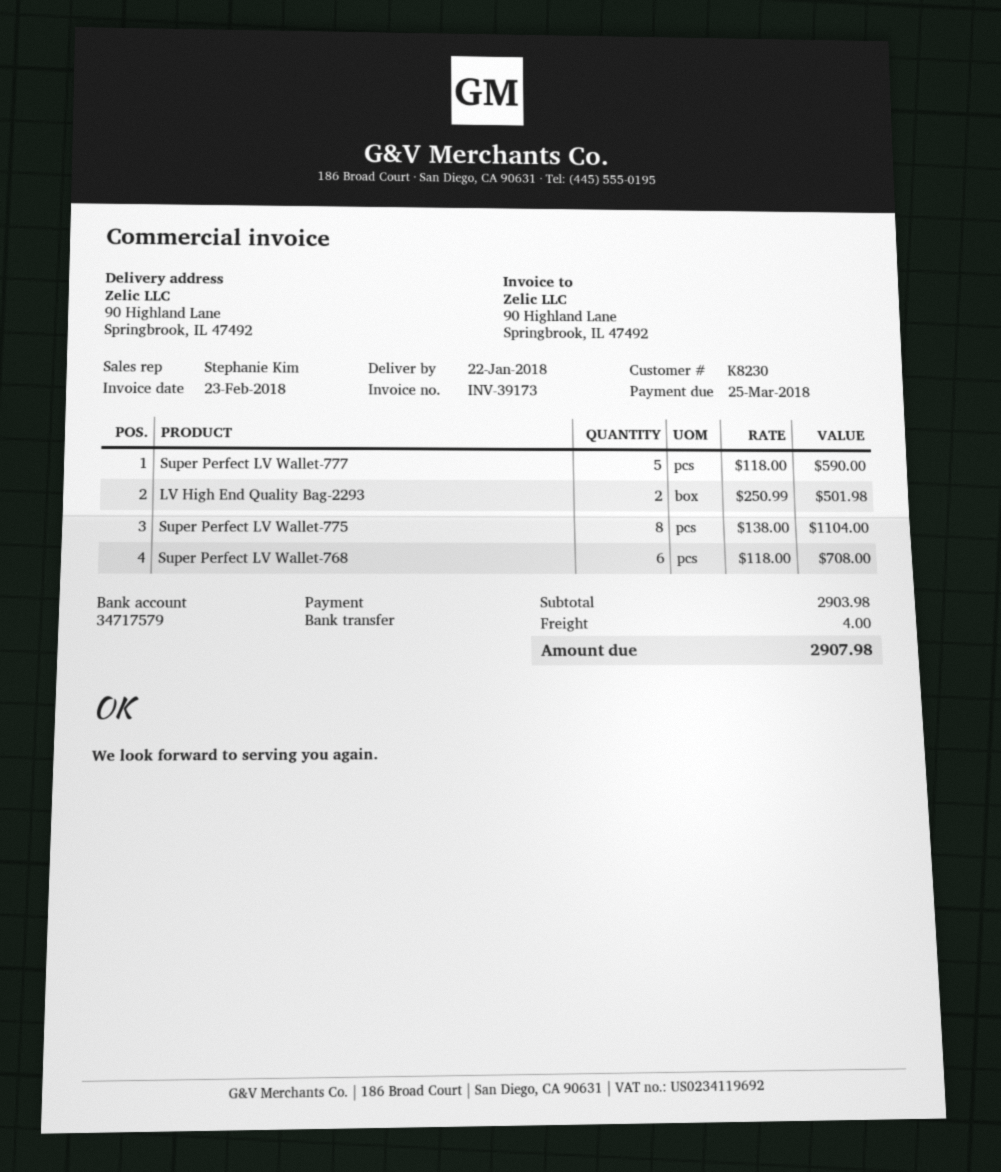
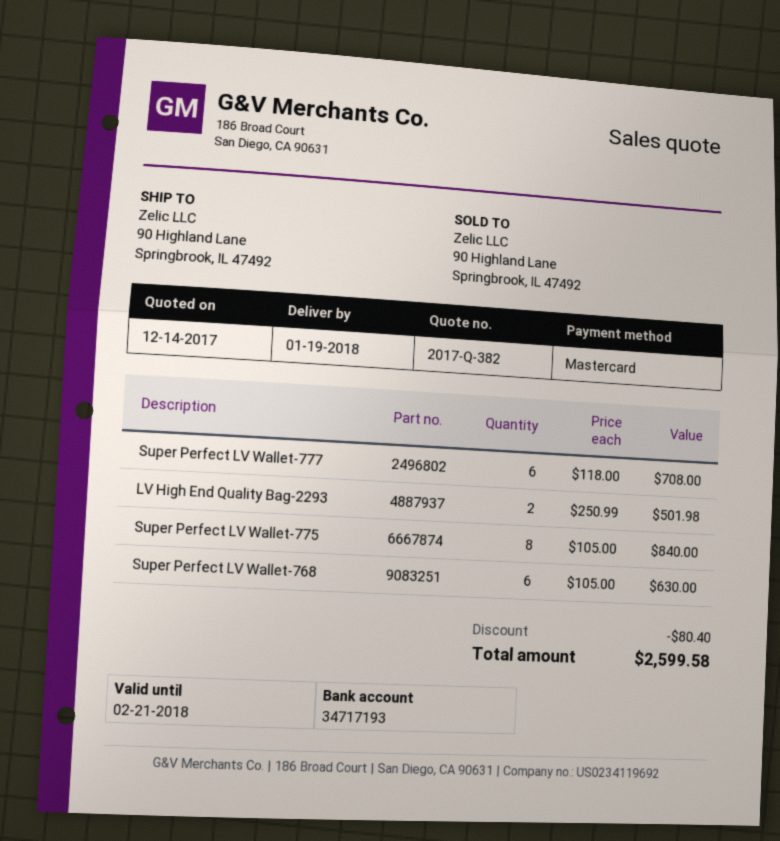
delivery date: 2018-01-22 -> 2018-01-19
payment method: bank transfer -> Mastercard
bank account: 34717579 -> 34717193
Super Perfect LV Wallet-777: 5 x 118.00 = 590.00 -> 6 x 118.00 = 708.00
Super Perfect LV Wallet-775: 8 x 138.00 = 1104.00 -> 8 x 105.00 = 840.00
Super Perfect LV Wallet-768: 6 x 118.00 = 708.00 -> 6 x 105.00 = 630.00
discount: none -> 80.40
shipping: 4.00 -> none
total: 2907.98 -> 2599.58

